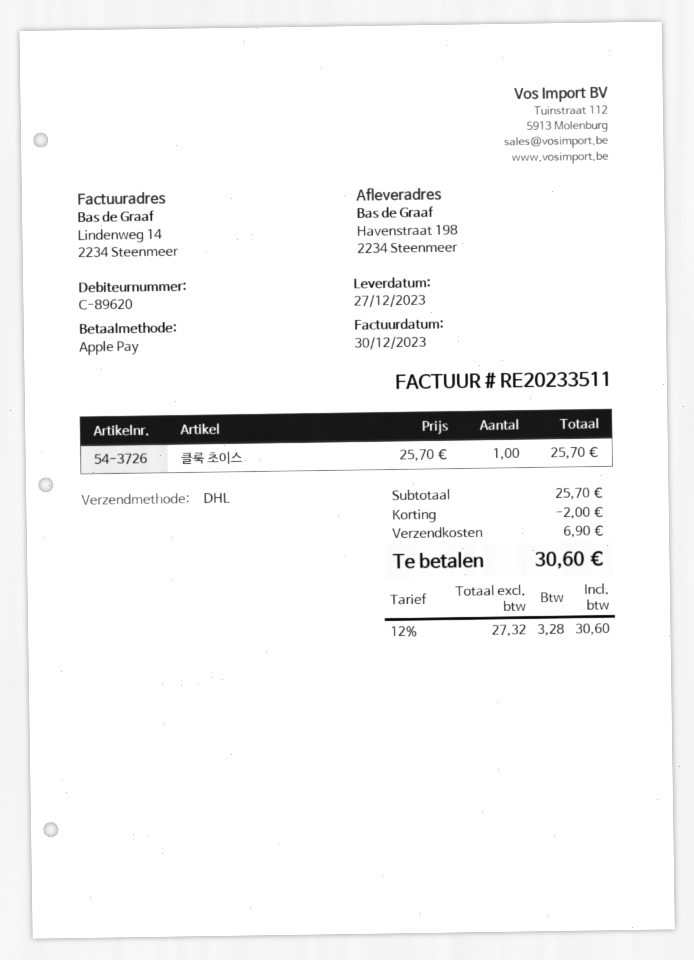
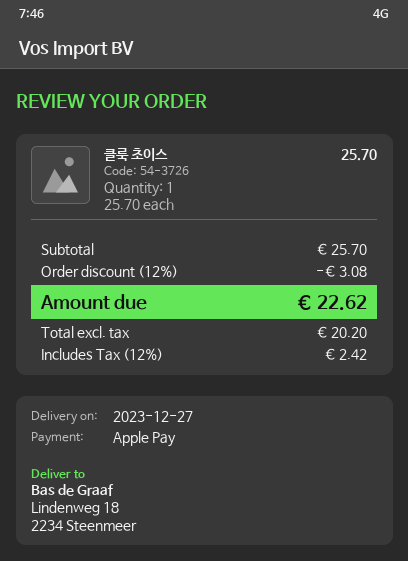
ship to: Havenstraat 198, 2234 Steenmeer -> Lindenweg 18, 2234 Steenmeer
discount: 2.00 -> 3.08
shipping: 6.90 -> none
net: 27.32 -> 20.20
tax: 12% = 3.28 -> 12% = 2.42
total: 30.60 -> 22.62

